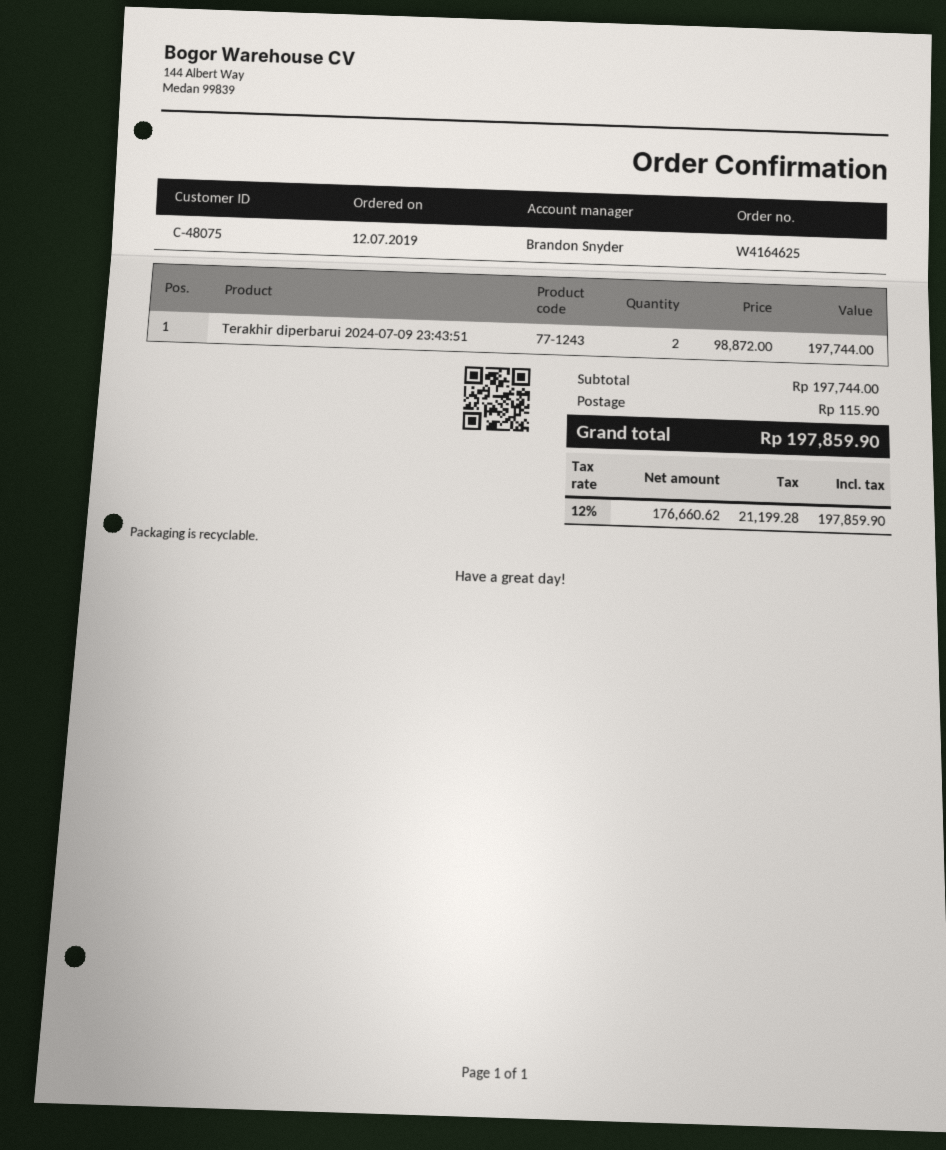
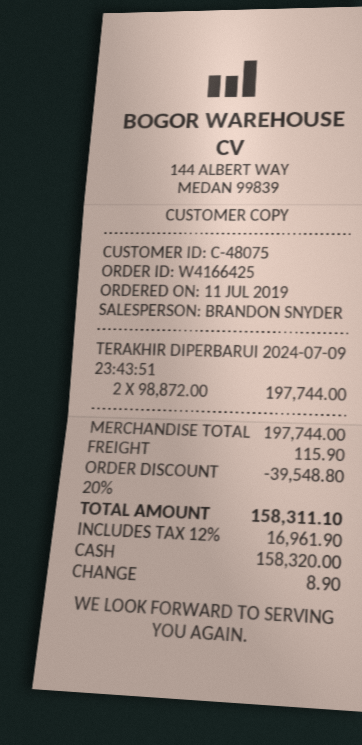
order number: W4164625 -> W4166425
order date: 2019-07-12 -> 2019-07-11
discount: none -> 20% = 39548.80
tax: 12% = 21199.28 -> 12% = 16961.90
total: 197859.90 -> 158311.10

